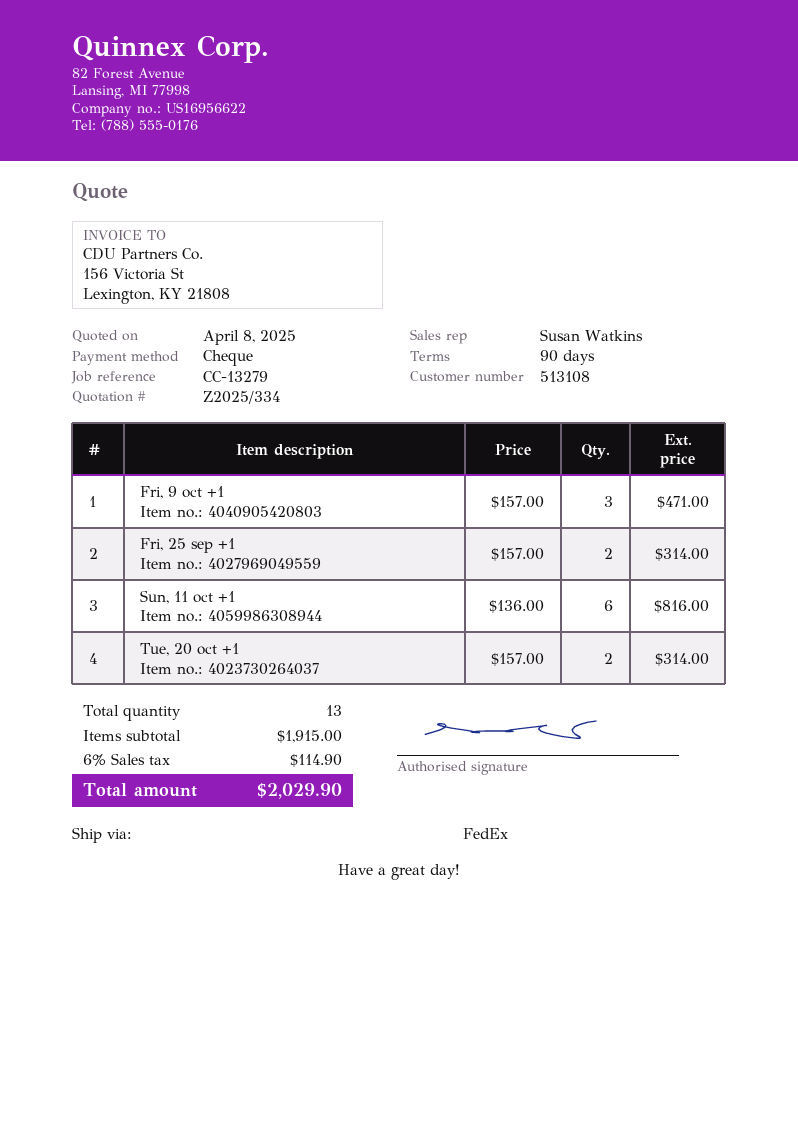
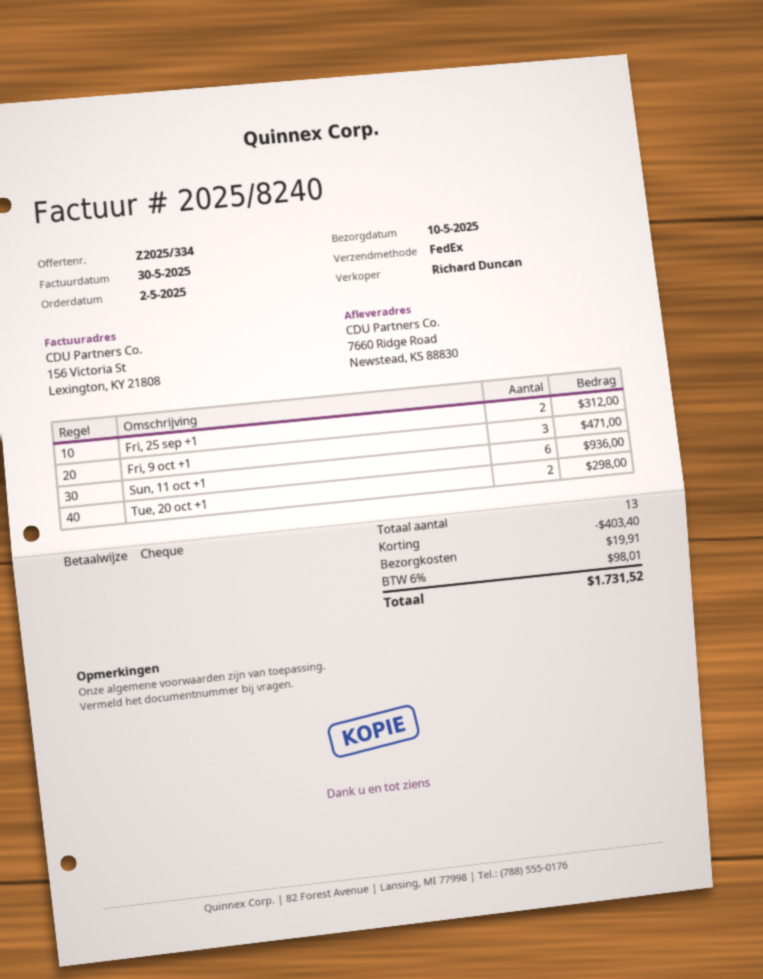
sales rep: Susan Watkins -> Richard Duncan
Fri, 25 sep +1: 2 for 314.00 -> 2 for 312.00
Sun, 11 oct +1: 6 for 816.00 -> 6 for 936.00
Tue, 20 oct +1: 2 for 314.00 -> 2 for 298.00
discount: none -> 403.40
shipping: none -> 19.91
tax: 6% = 114.90 -> 6% = 98.01
total: 2029.90 -> 1731.52

